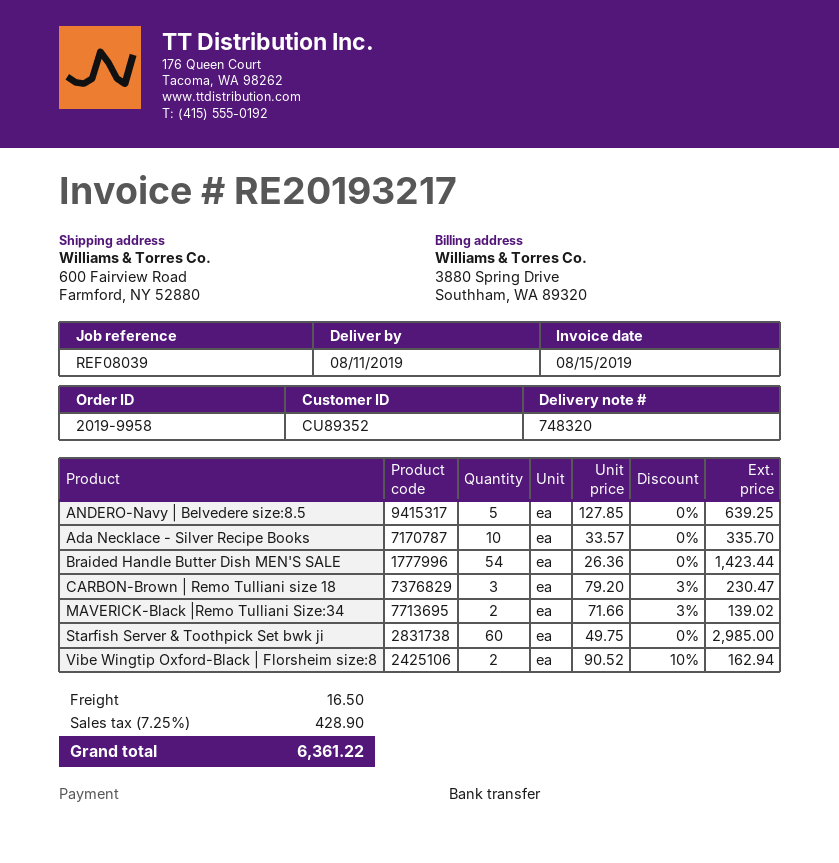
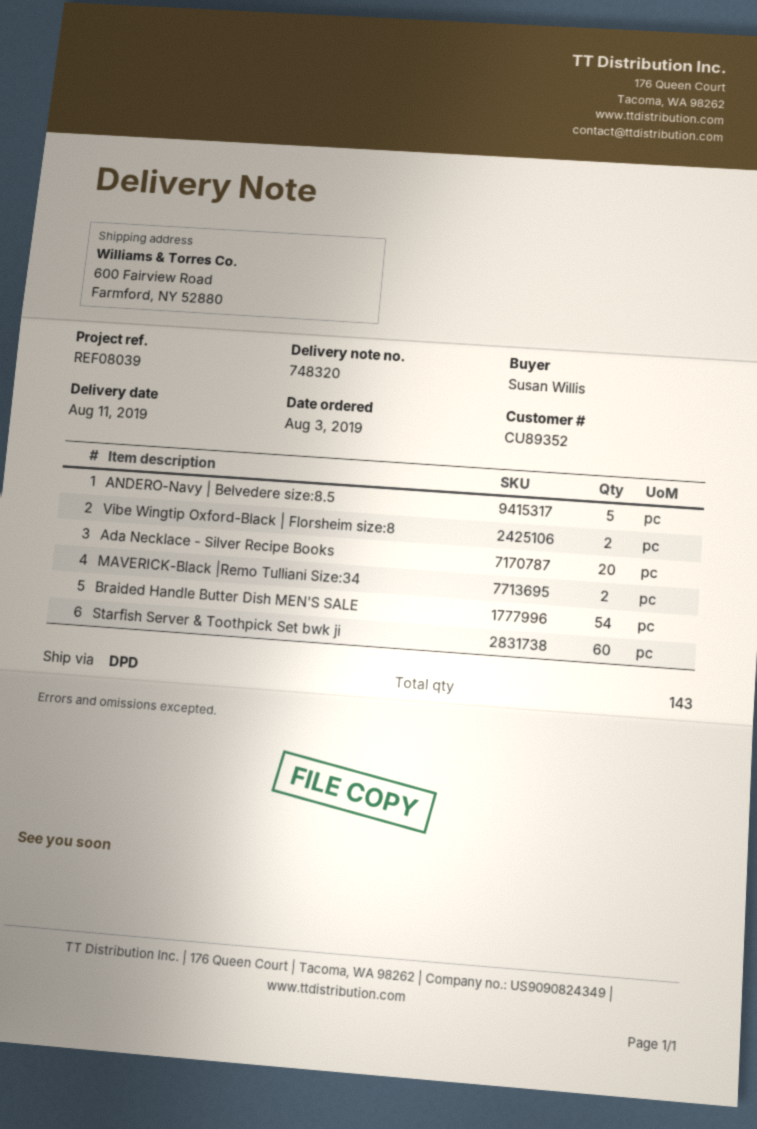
Ada Necklace - Silver Recipe Books: 10 -> 20
CARBON-Brown | Remo Tulliani size 18: 3 -> none

